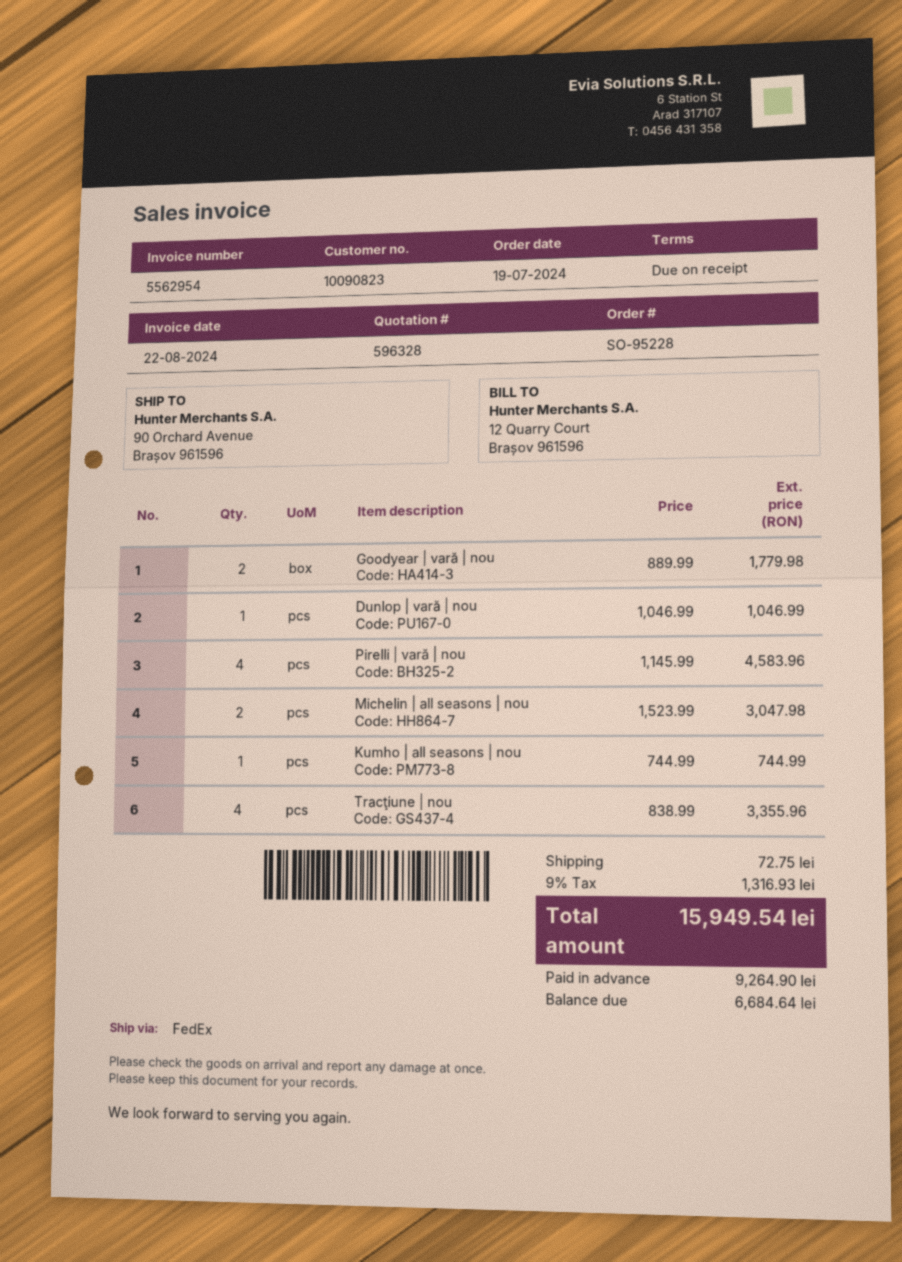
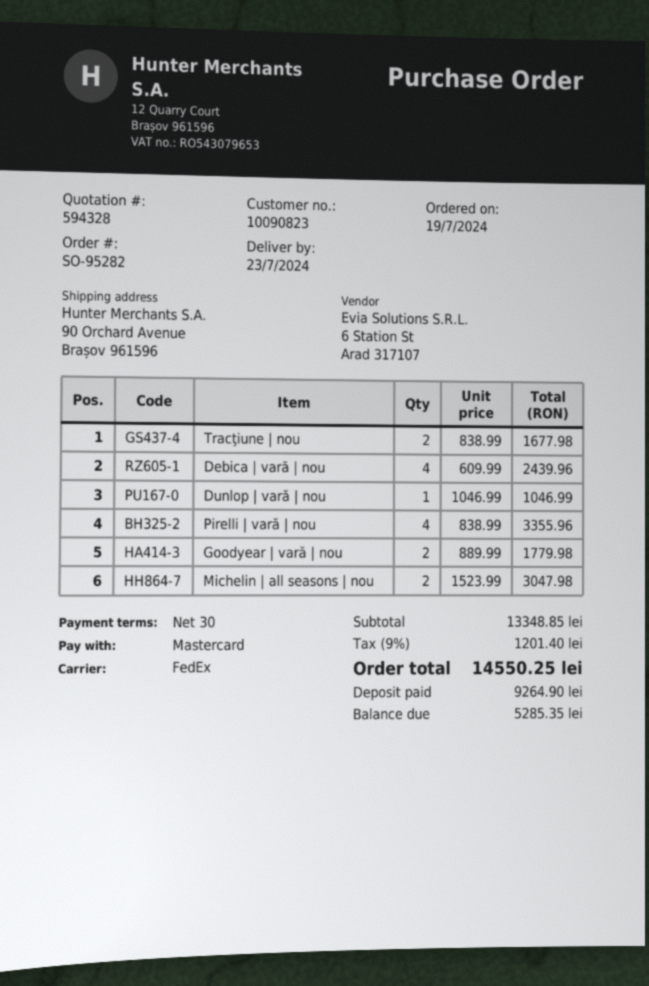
quote number: 596328 -> 594328
order number: SO-95228 -> SO-95282
payment terms: on receipt -> 30 days
Pirelli | vară | nou: 4 x 1145.99 = 4583.96 -> 4 x 838.99 = 3355.96
Kumho | all seasons | nou: 1 x 744.99 = 744.99 -> none
Tracţiune | nou: 4 x 838.99 = 3355.96 -> 2 x 838.99 = 1677.98
Debica | vară | nou: none -> 4 x 609.99 = 2439.96
shipping: 72.75 -> none
tax: 9% = 1316.93 -> 9% = 1201.40
total: 15949.54 -> 14550.25
balance: 6684.64 -> 5285.35

